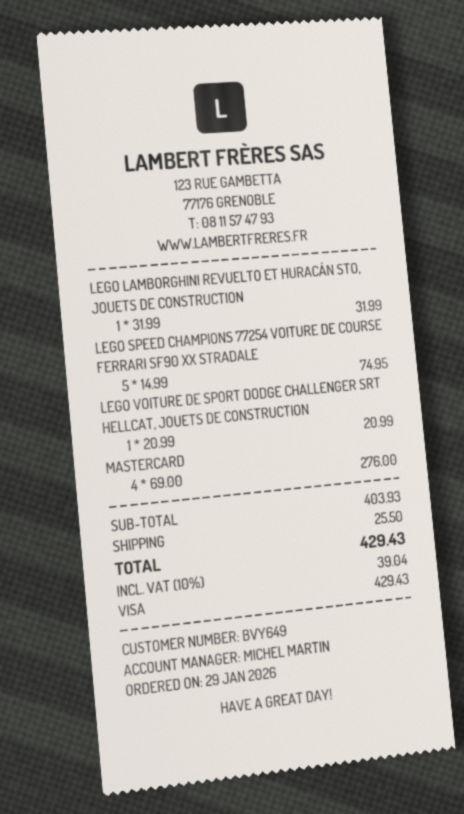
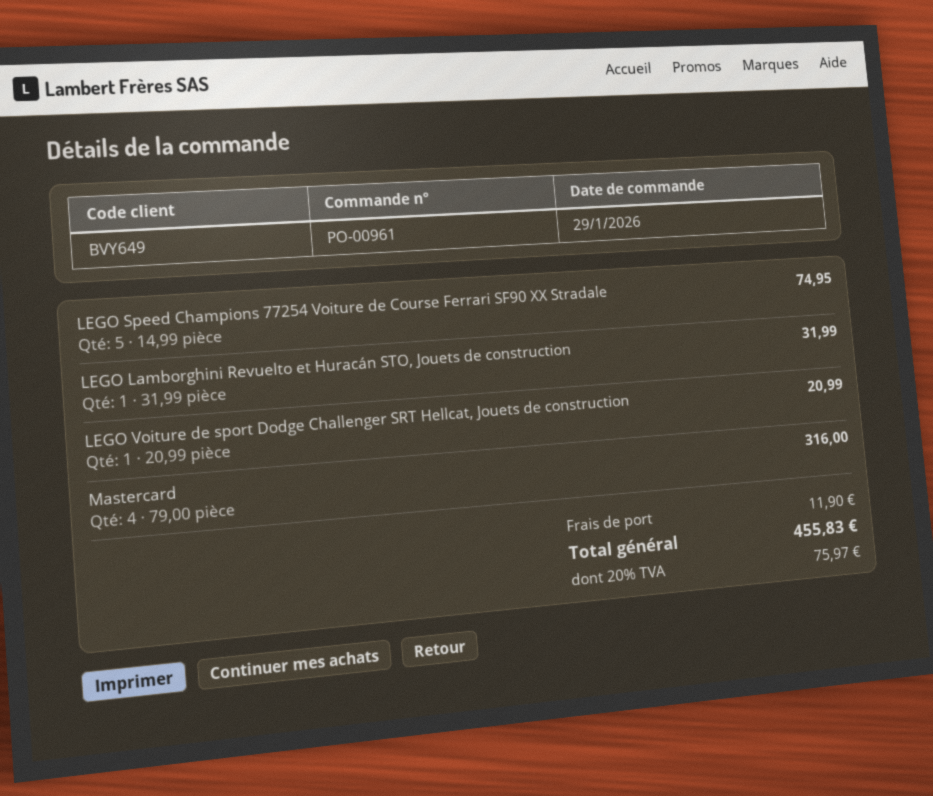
MASTERCARD: 4 x 69.00 = 276.00 -> 4 x 79.00 = 316.00
shipping: 25.50 -> 11.90
tax: 10% = 39.04 -> 20% = 75.97
total: 429.43 -> 455.83

